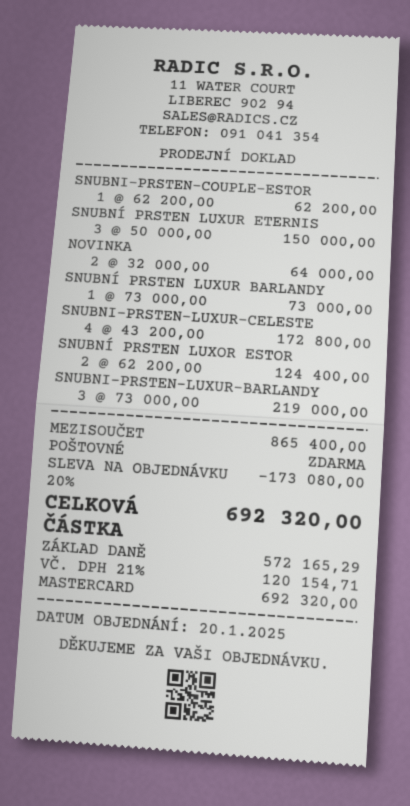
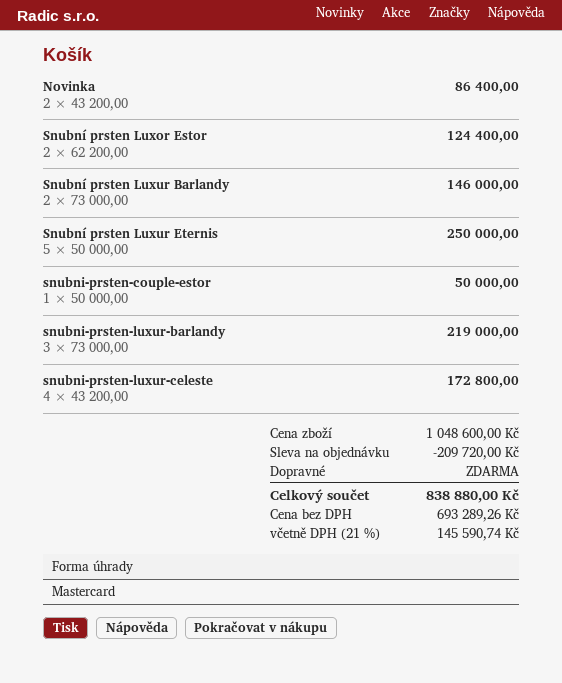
SNUBNI-PRSTEN-COUPLE-ESTOR: 1 x 62200.00 = 62200.00 -> 1 x 50000.00 = 50000.00
SNUBNÍ PRSTEN LUXUR ETERNIS: 3 x 50000.00 = 150000.00 -> 5 x 50000.00 = 250000.00
NOVINKA: 2 x 32000.00 = 64000.00 -> 2 x 43200.00 = 86400.00
SNUBNÍ PRSTEN LUXUR BARLANDY: 1 x 73000.00 = 73000.00 -> 2 x 73000.00 = 146000.00
subtotal: 865400.00 -> 1048600.00
discount: 173080.00 -> 209720.00
net: 572165.29 -> 693289.26
tax: 21% = 120154.71 -> 21% = 145590.74
total: 692320.00 -> 838880.00

